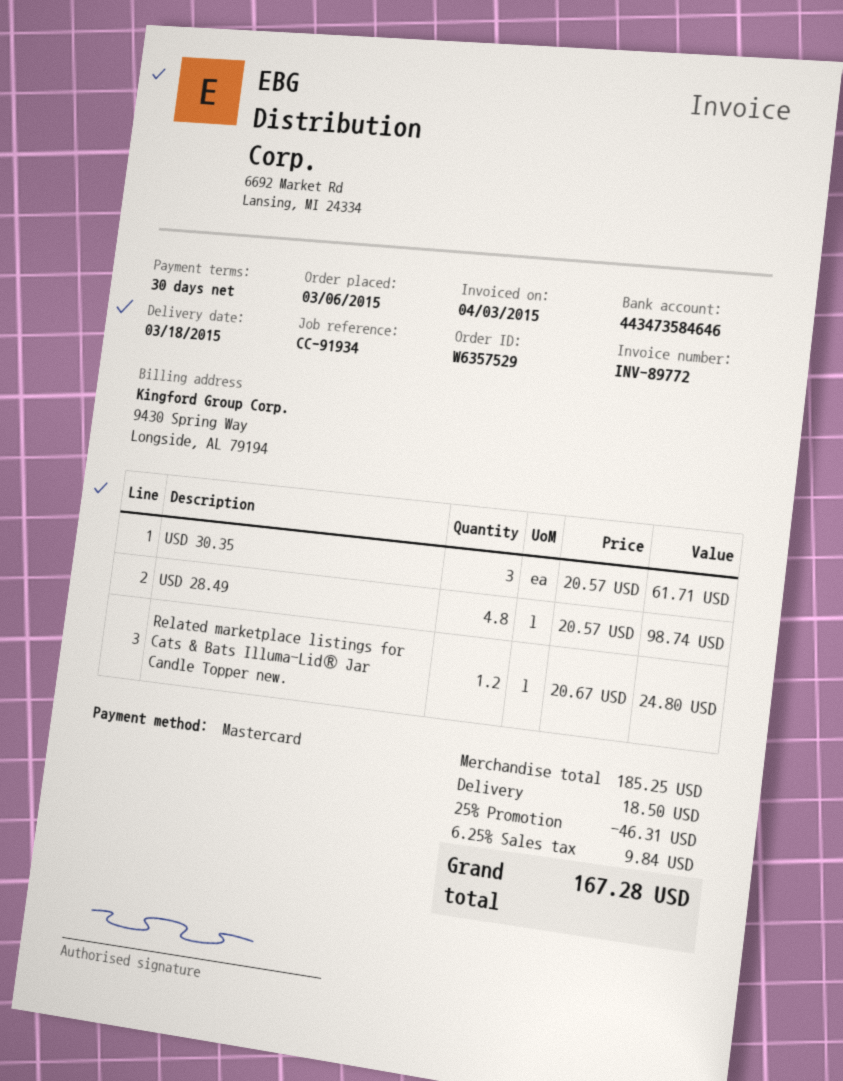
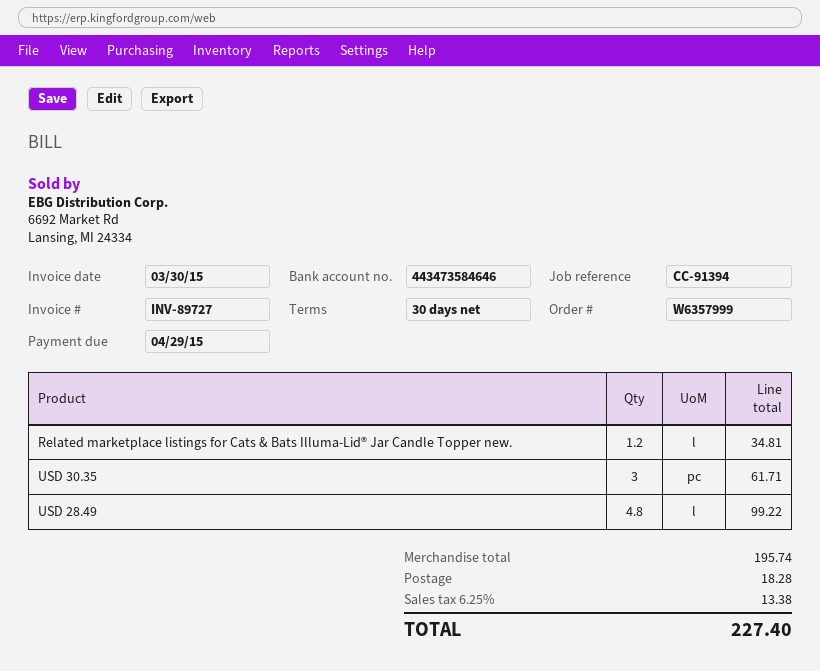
order number: W6357529 -> W6357999
invoice number: INV-89772 -> INV-89727
invoice date: 2015-04-03 -> 2015-03-30
reference: CC-91934 -> CC-91394
USD 28.49: 4.8 for 98.74 -> 4.8 for 99.22
Related marketplace listings for Cats & Bats Illuma-Lid® Jar Candle Topper new.: 1.2 for 24.80 -> 1.2 for 34.81
subtotal: 185.25 -> 195.74
discount: 25% = 46.31 -> none
shipping: 18.50 -> 18.28
tax: 6.25% = 9.84 -> 6.25% = 13.38
total: 167.28 -> 227.40

